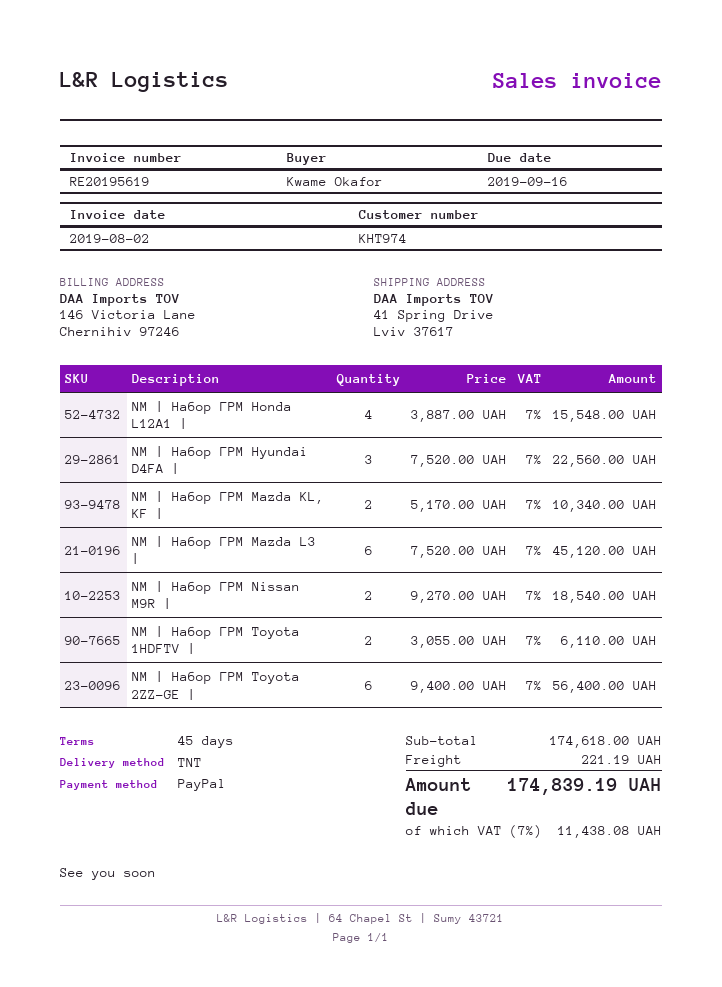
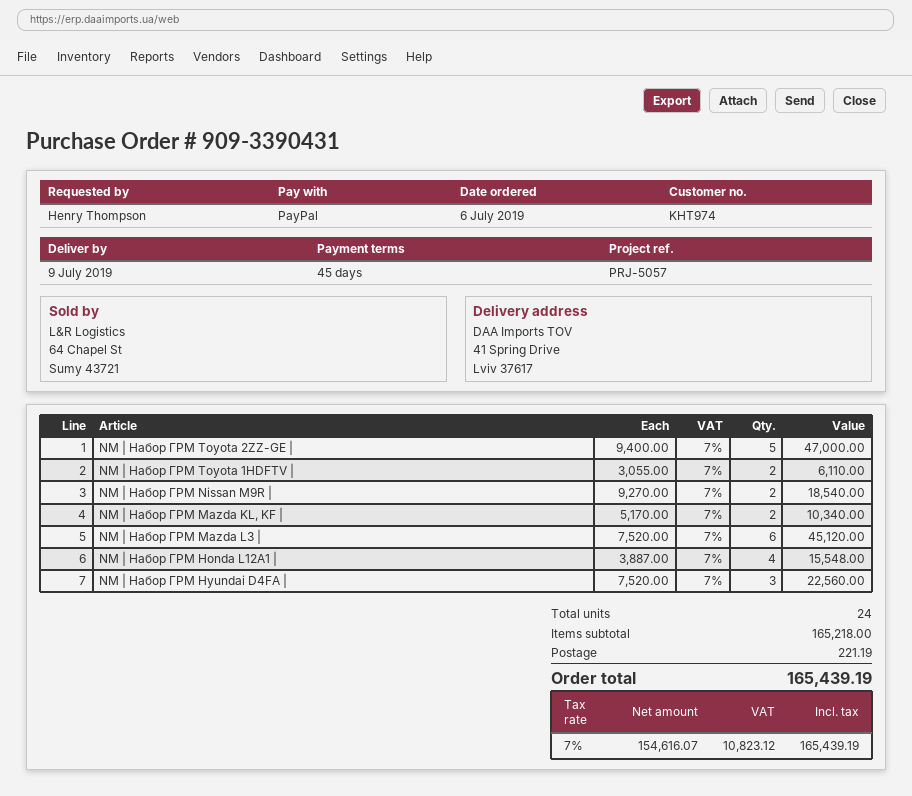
ordered by: Kwame Okafor -> Henry Thompson
NM | Набор ГРМ Toyota 2ZZ-GE |: 6 x 9400.00 = 56400.00 -> 5 x 9400.00 = 47000.00
subtotal: 174618.00 -> 165218.00
tax: 7% = 11438.08 -> 7% = 10823.12
total: 174839.19 -> 165439.19

